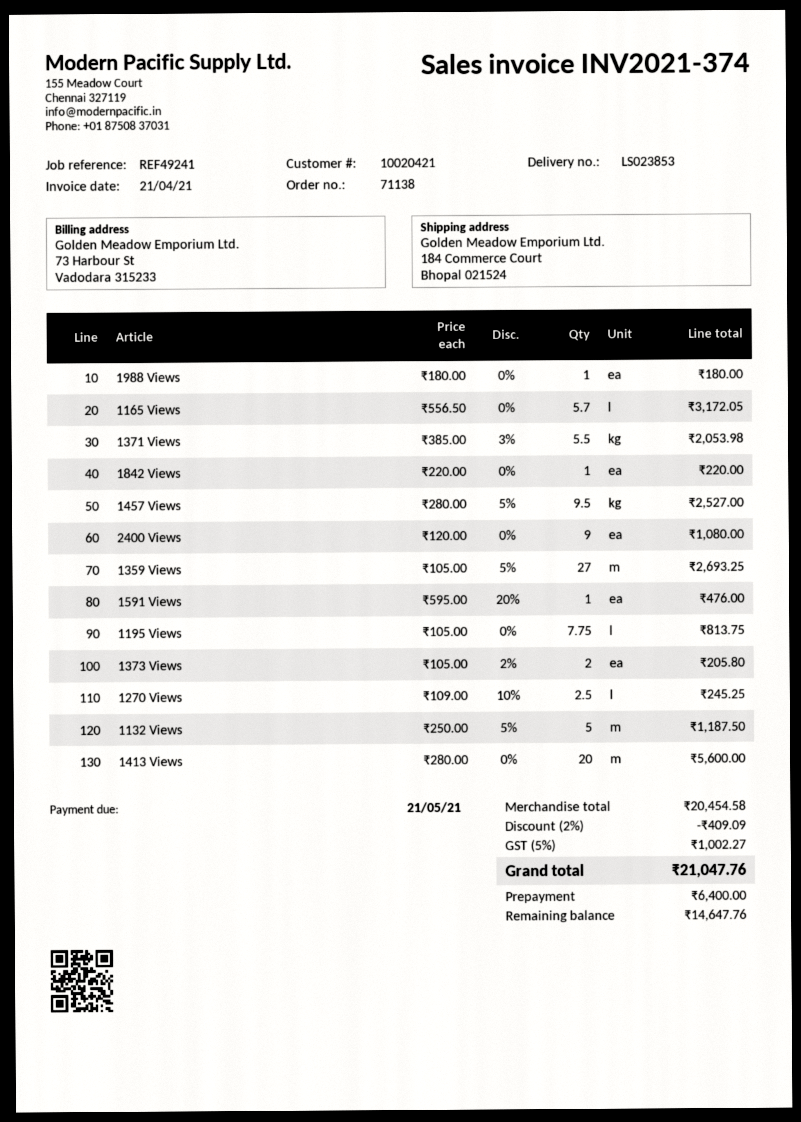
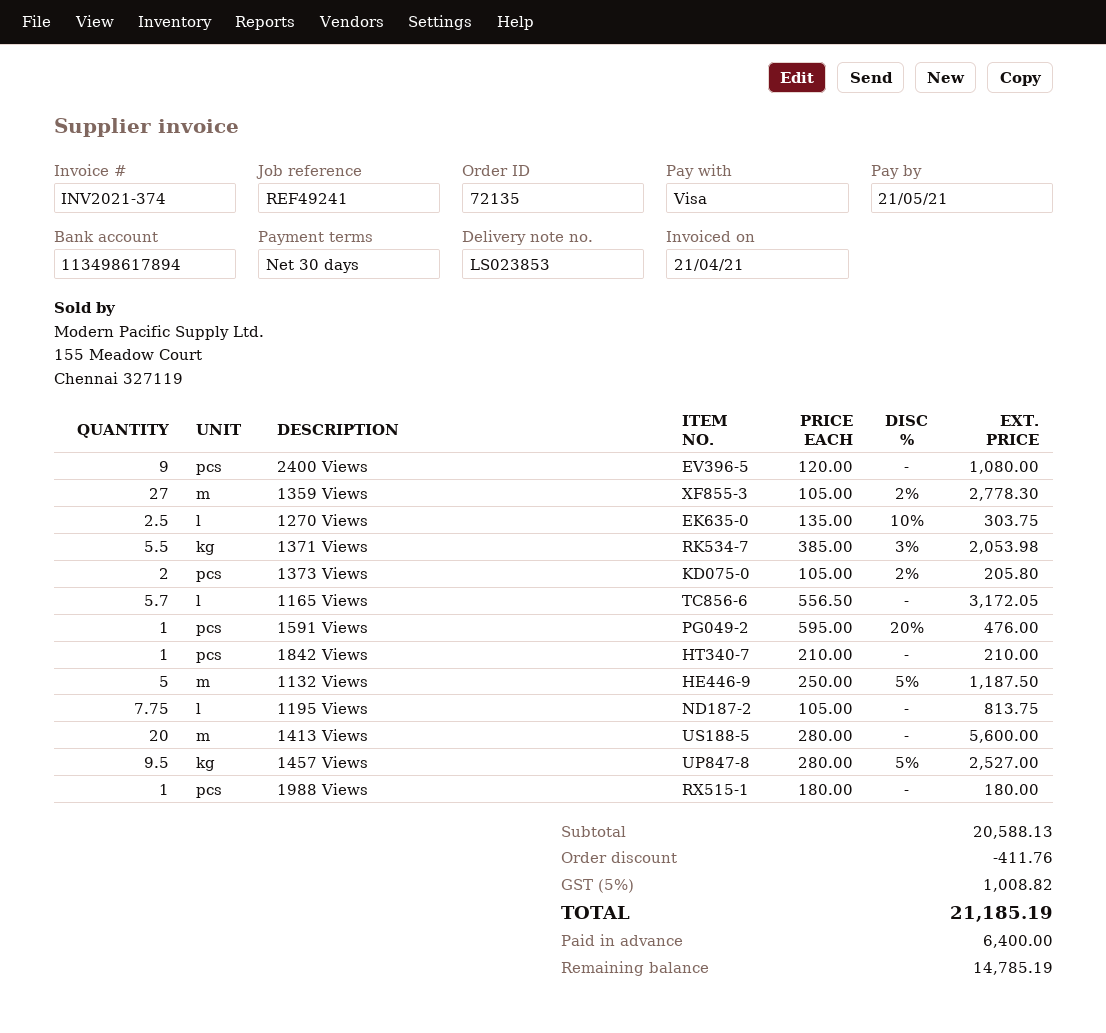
order number: 71138 -> 72135
1842 Views: 1 x 220.00 = 220.00 -> 1 x 210.00 = 210.00
1359 Views: 27 x 105.00 - 5% = 2693.25 -> 27 x 105.00 - 2% = 2778.30
1270 Views: 2.5 x 109.00 - 10% = 245.25 -> 2.5 x 135.00 - 10% = 303.75
subtotal: 20454.58 -> 20588.13
discount: 409.09 -> 411.76
tax: 5% = 1002.27 -> 5% = 1008.82
total: 21047.76 -> 21185.19
balance: 14647.76 -> 14785.19

